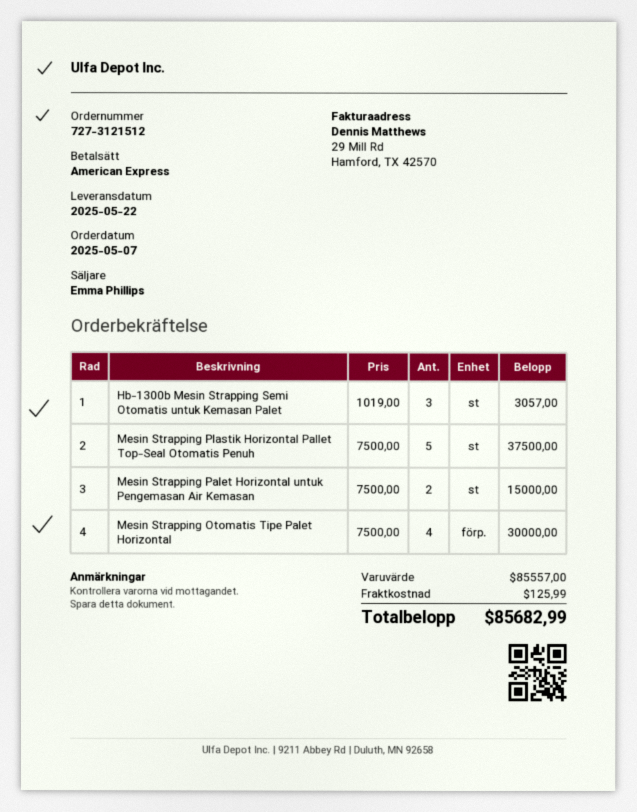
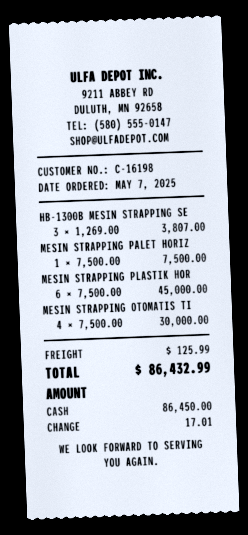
payment method: American Express -> cash
Hb-1300b Mesin Strapping Semi Otomatis untuk Kemasan Palet: 3 x 1019.00 = 3057.00 -> 3 x 1269.00 = 3807.00
Mesin Strapping Plastik Horizontal Pallet Top-Seal Otomatis Penuh: 5 x 7500.00 = 37500.00 -> 6 x 7500.00 = 45000.00
Mesin Strapping Palet Horizontal untuk Pengemasan Air Kemasan: 2 x 7500.00 = 15000.00 -> 1 x 7500.00 = 7500.00
total: 85682.99 -> 86432.99

